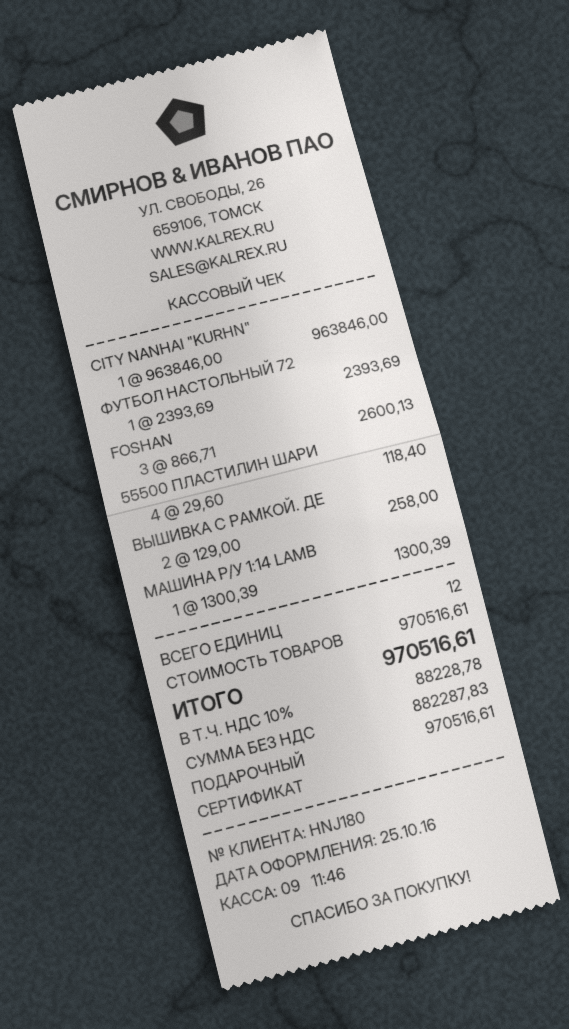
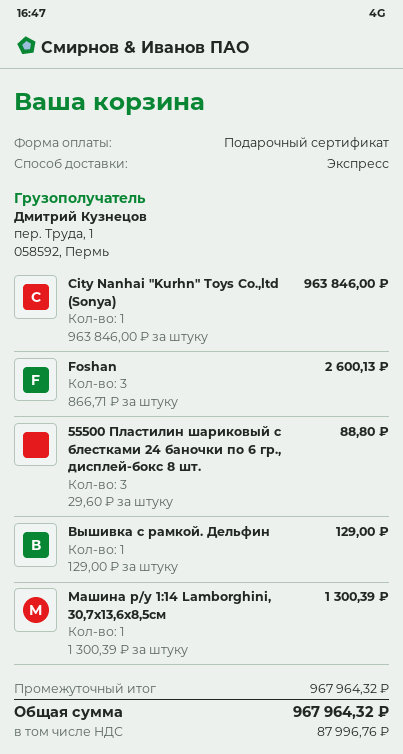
ФУТБОЛ НАСТОЛЬНЫЙ 72: 1 x 2393.69 = 2393.69 -> none
55500 ПЛАСТИЛИН ШАРИ: 4 x 29.60 = 118.40 -> 3 x 29.60 = 88.80
ВЫШИВКА С РАМКОЙ. ДЕ: 2 x 129.00 = 258.00 -> 1 x 129.00 = 129.00
subtotal: 970516.61 -> 967964.32
tax: 88228.78 -> 87996.76
total: 970516.61 -> 967964.32

